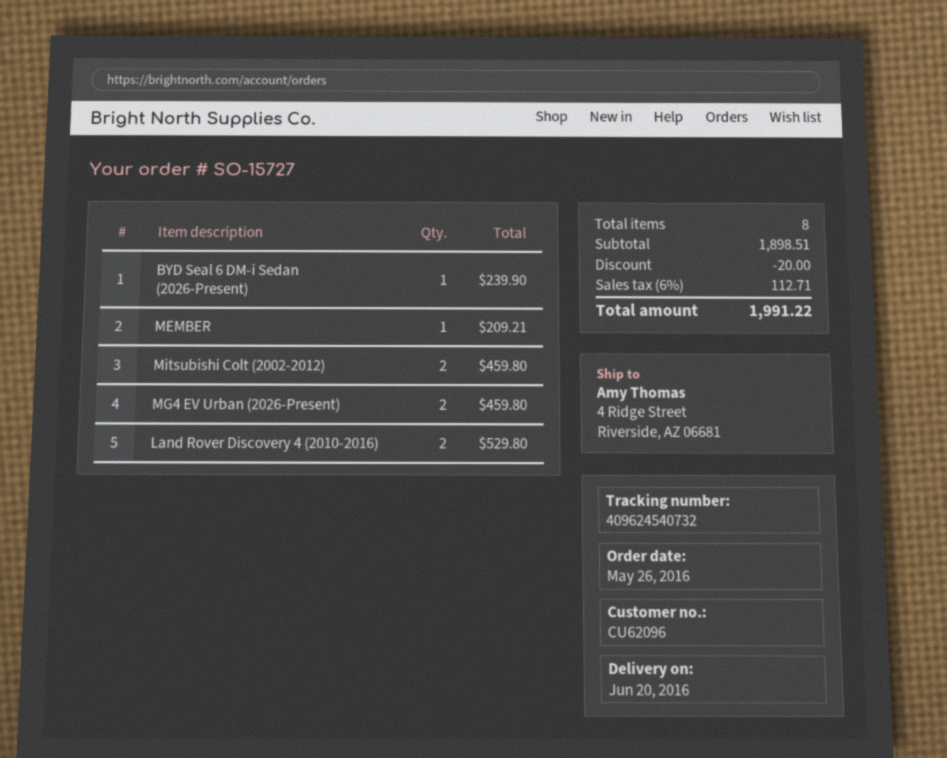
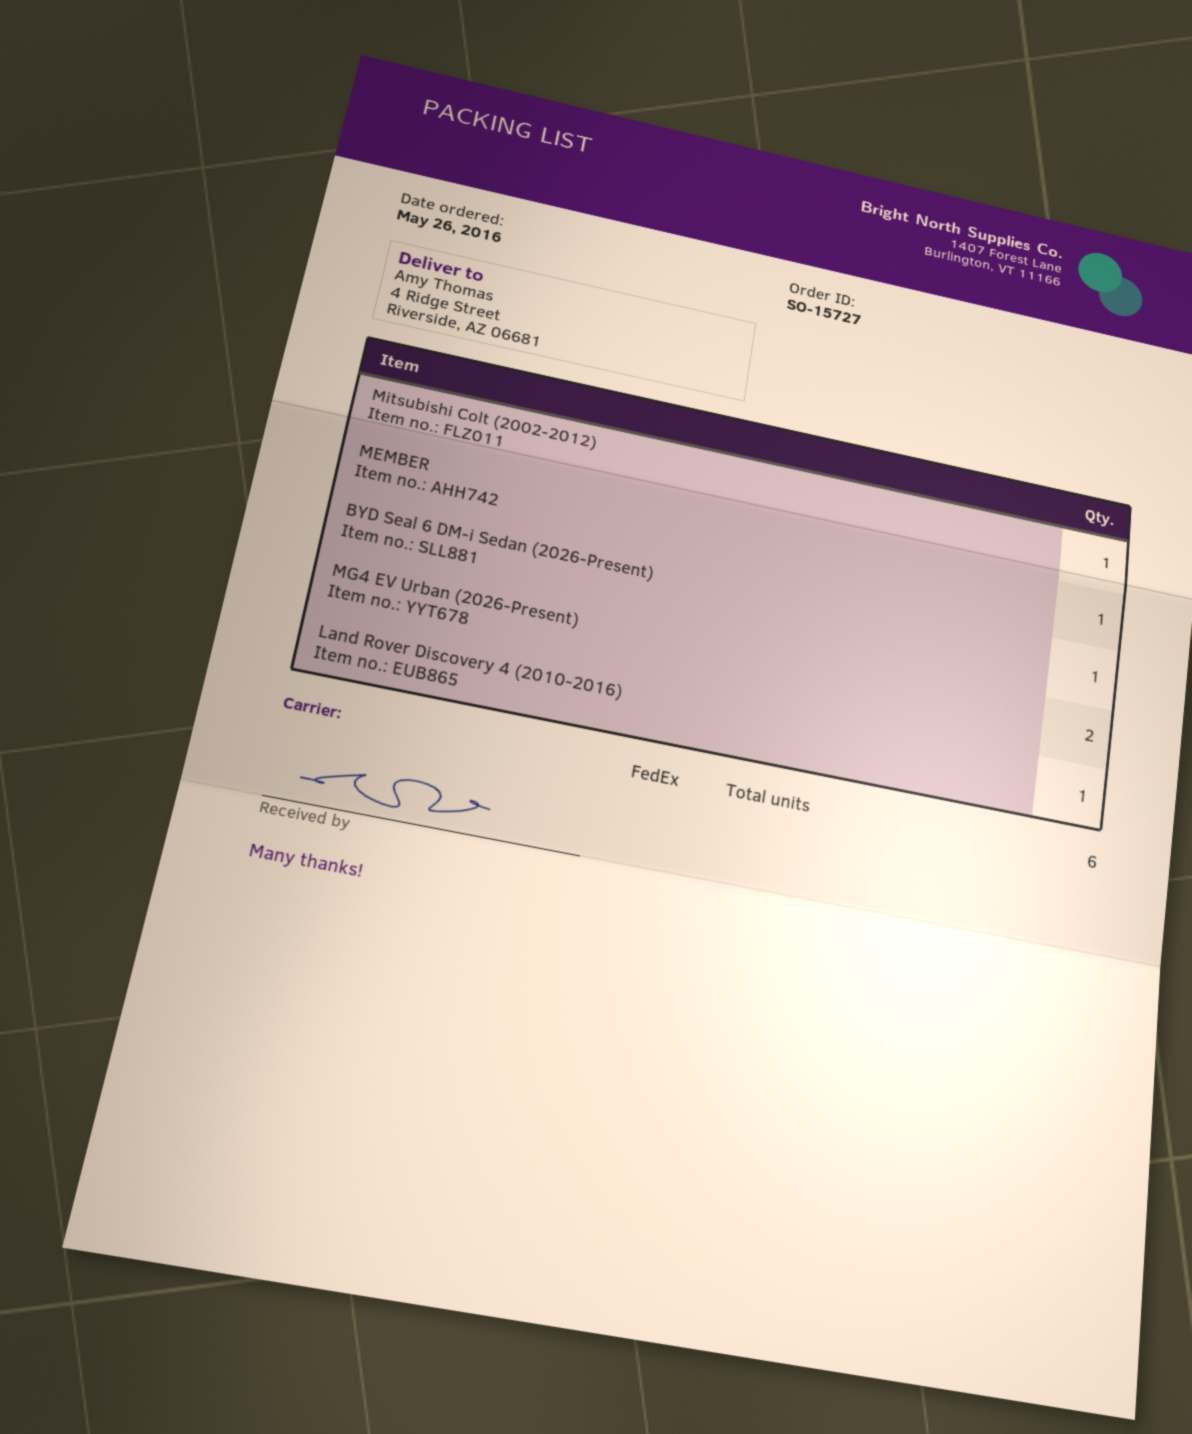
Mitsubishi Colt (2002-2012): 2 -> 1
Land Rover Discovery 4 (2010-2016): 2 -> 1
total quantity: 8 -> 6

